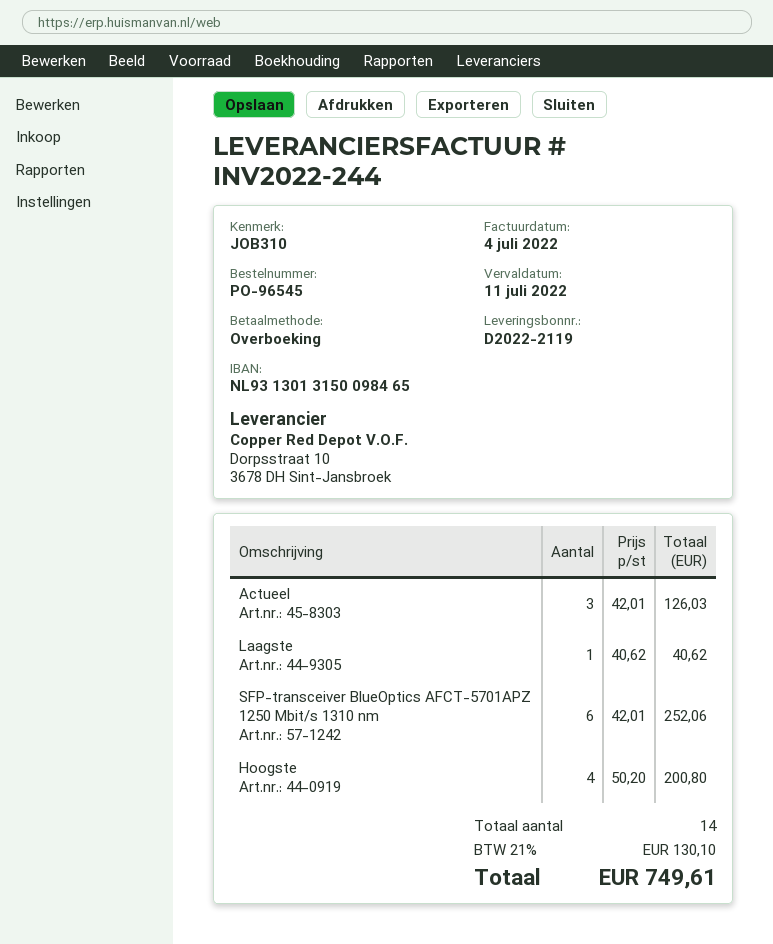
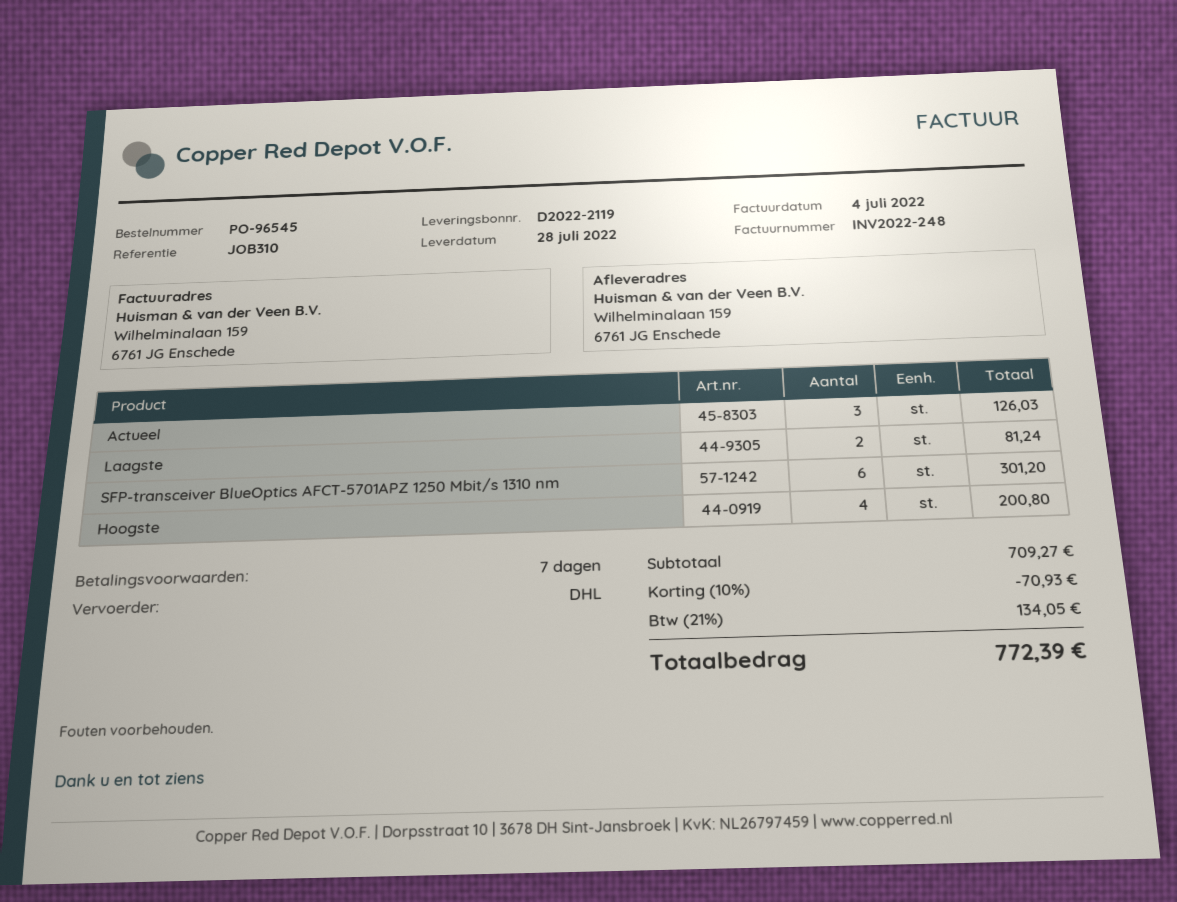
invoice number: INV2022-244 -> INV2022-248
Laagste: 1 for 40.62 -> 2 for 81.24
SFP-transceiver BlueOptics AFCT-5701APZ 1250 Mbit/s 1310 nm: 6 for 252.06 -> 6 for 301.20
discount: none -> 10% = 70.93
tax: 21% = 130.10 -> 21% = 134.05
total: 749.61 -> 772.39

